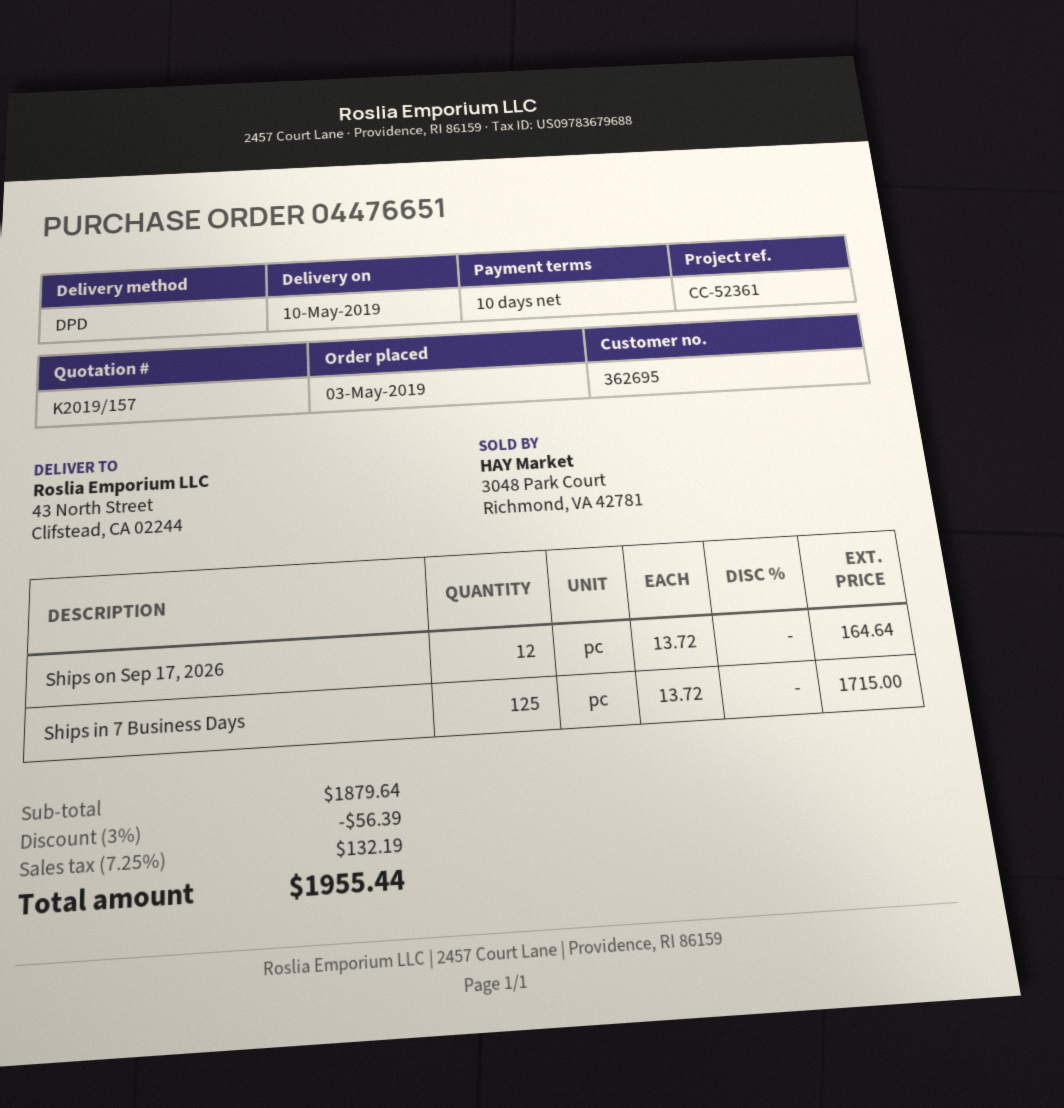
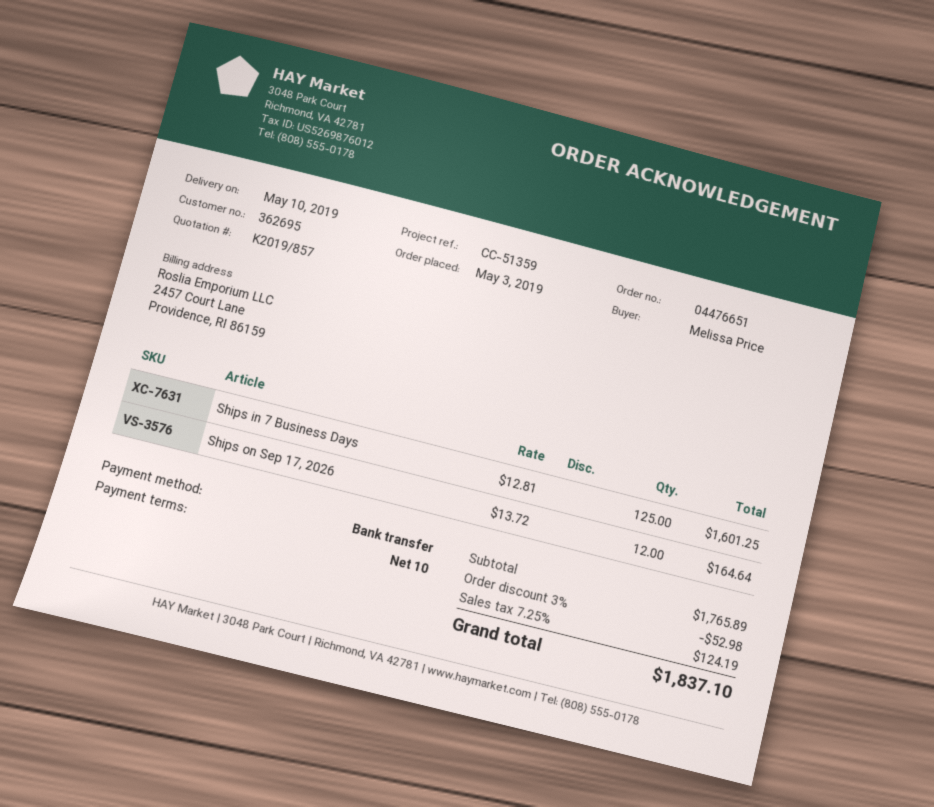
quote number: K2019/157 -> K2019/857
reference: CC-52361 -> CC-51359
Ships in 7 Business Days: 125 x 13.72 = 1715.00 -> 125 x 12.81 = 1601.25
subtotal: 1879.64 -> 1765.89
discount: 3% = 56.39 -> 3% = 52.98
tax: 7.25% = 132.19 -> 7.25% = 124.19
total: 1955.44 -> 1837.10

